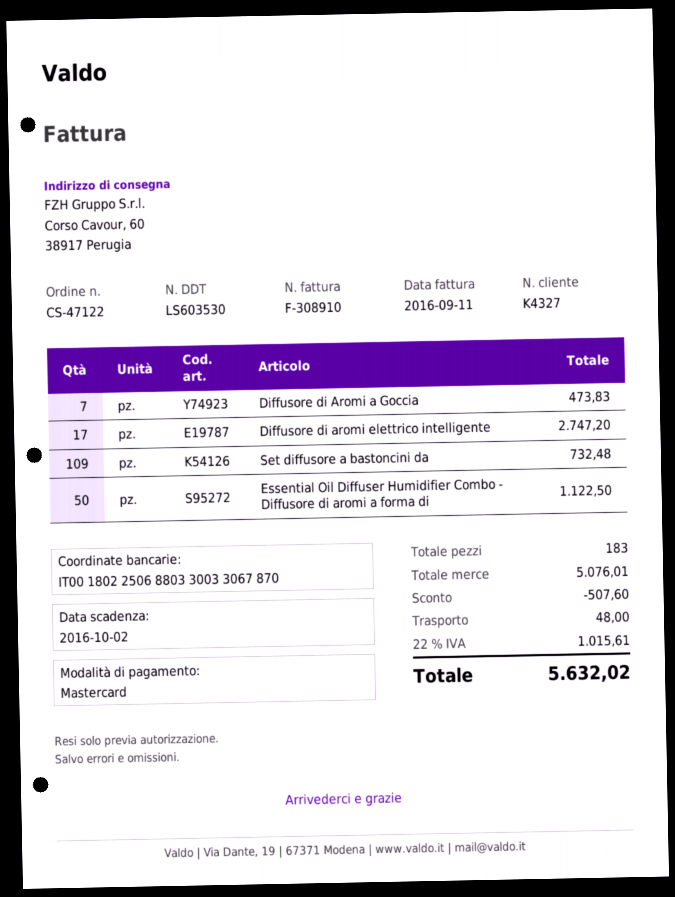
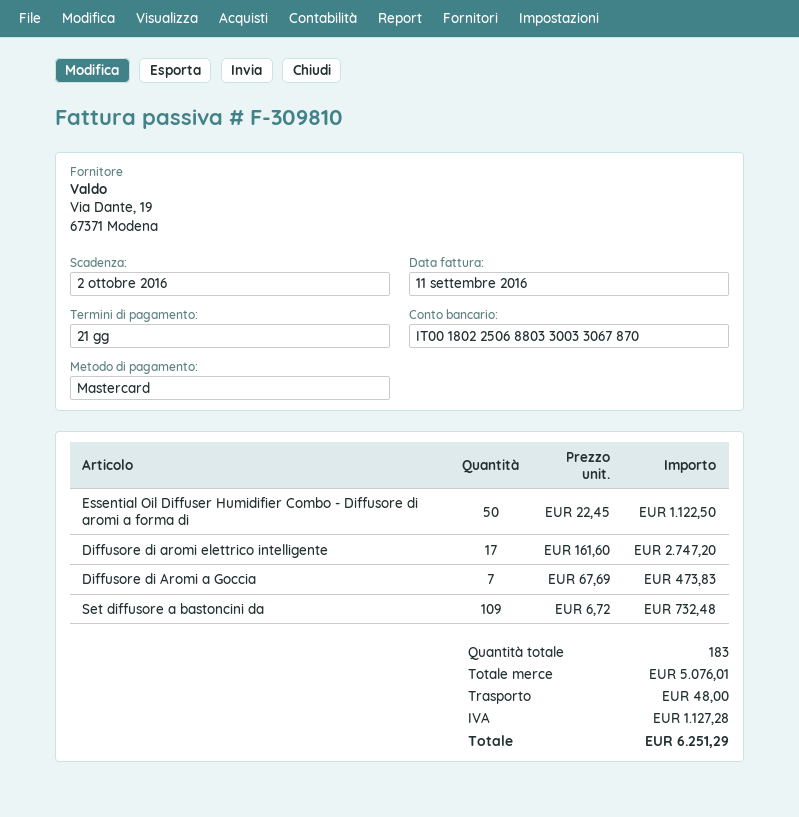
invoice number: F-308910 -> F-309810
discount: 507.60 -> none
tax: 1015.61 -> 1127.28
total: 5632.02 -> 6251.29

